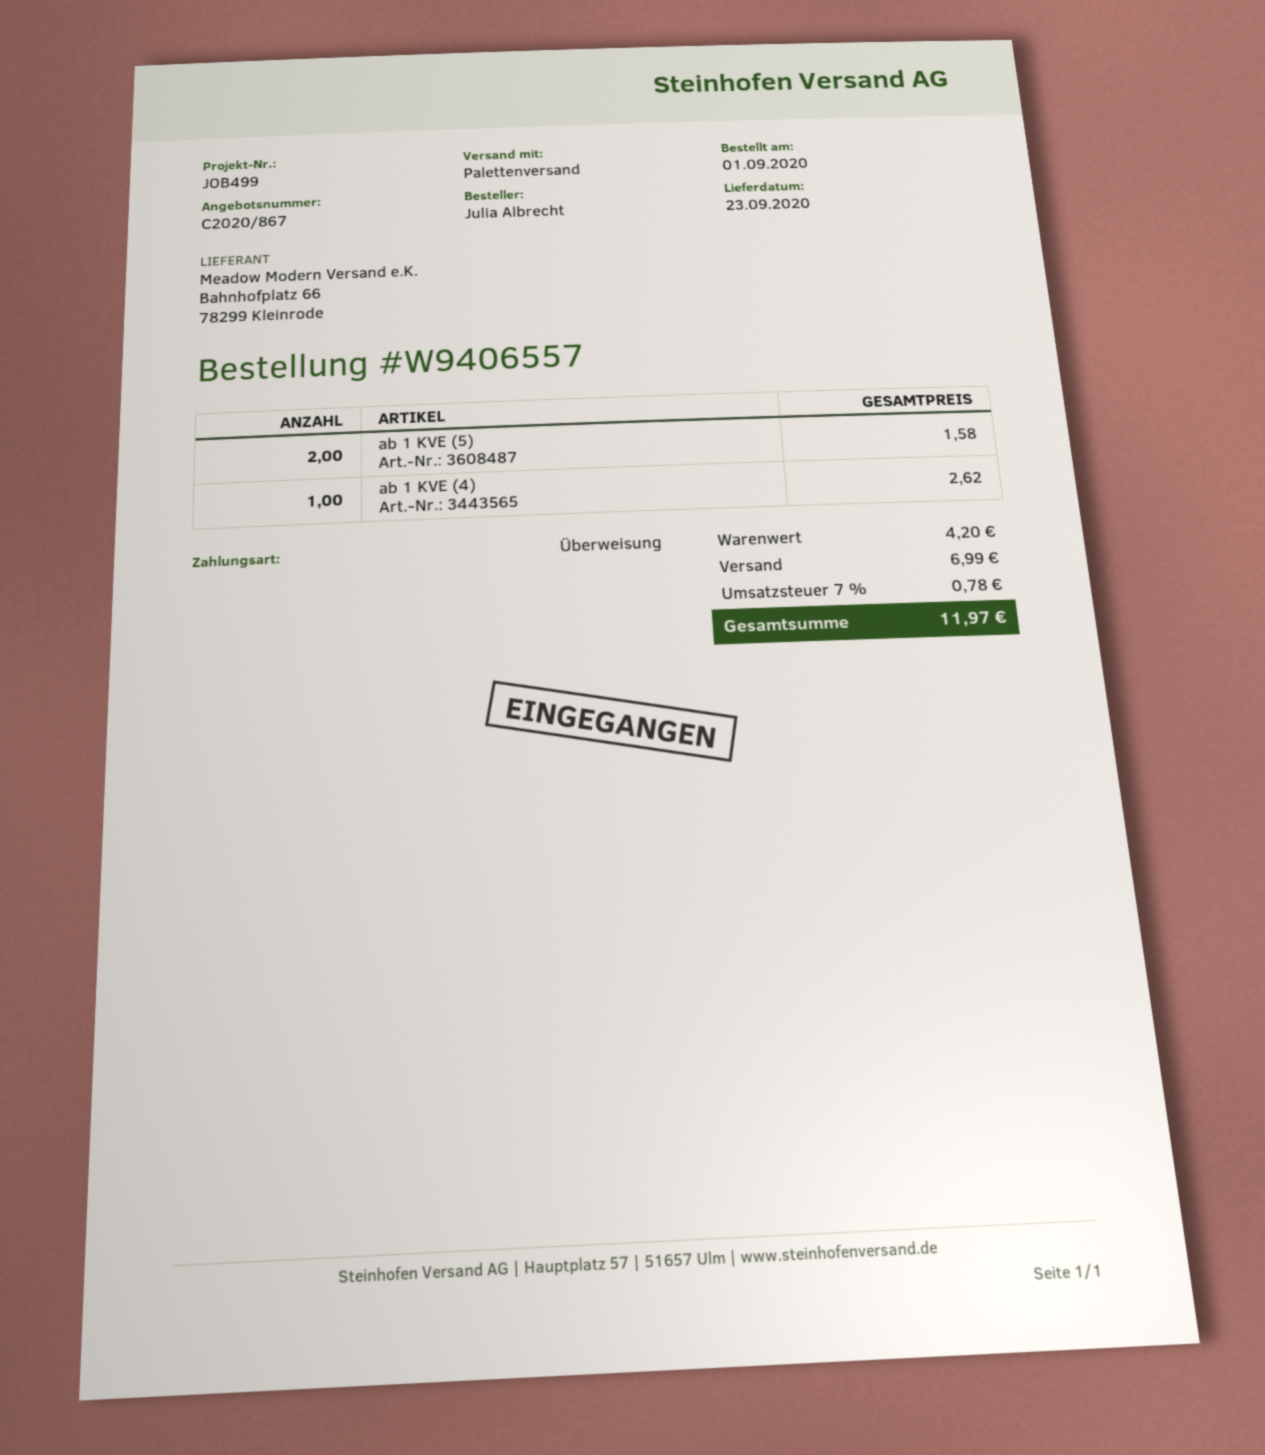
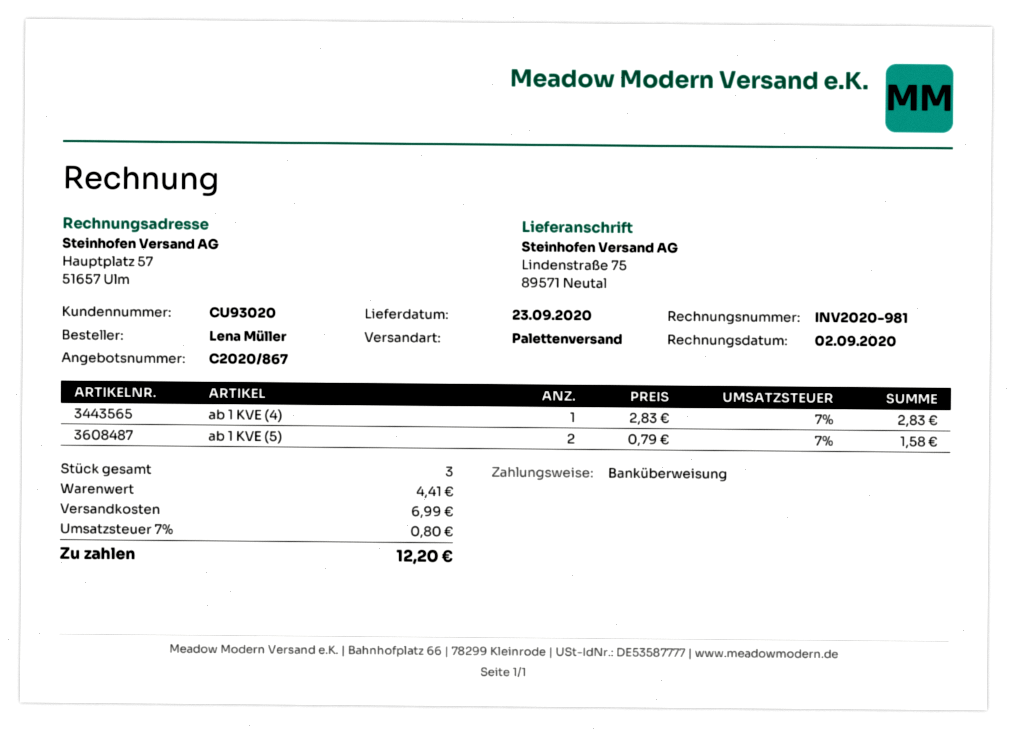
ordered by: Julia Albrecht -> Lena Müller
ab 1 KVE (4): 1 for 2.62 -> 1 for 2.83
subtotal: 4.20 -> 4.41
tax: 7% = 0.78 -> 7% = 0.80
total: 11.97 -> 12.20

